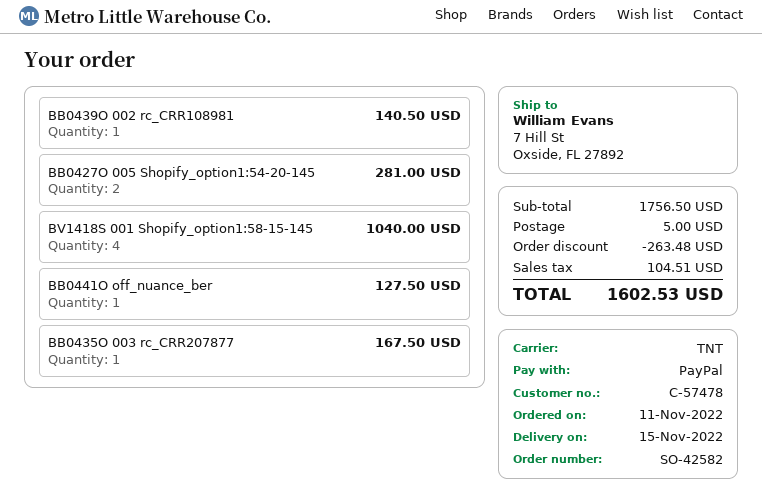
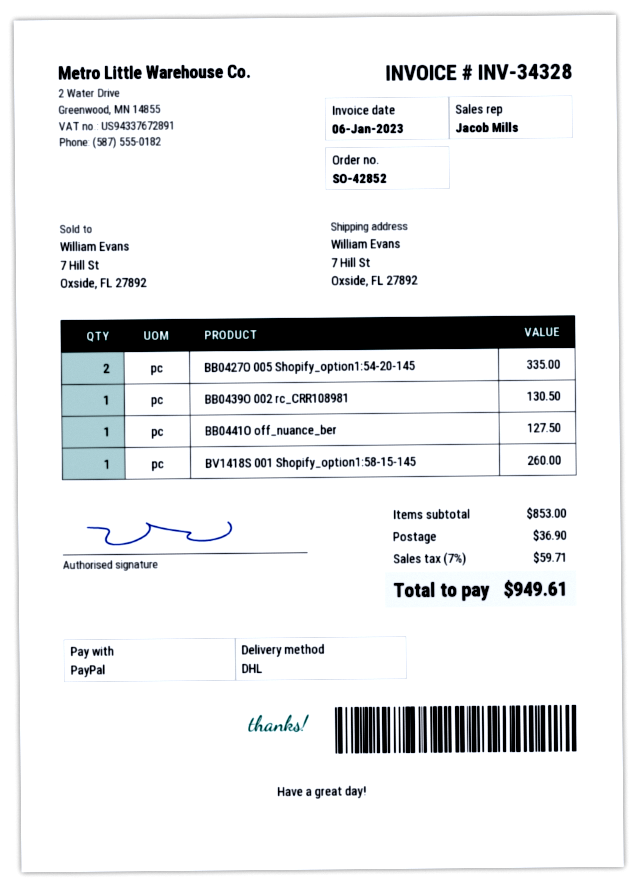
order number: SO-42582 -> SO-42852
shipping method: TNT -> DHL
BB0439O 002 rc_CRR108981: 1 for 140.50 -> 1 for 130.50
BB0427O 005 Shopify_option1:54-20-145: 2 for 281.00 -> 2 for 335.00
BV1418S 001 Shopify_option1:58-15-145: 4 for 1040.00 -> 1 for 260.00
BB0435O 003 rc_CRR207877: 1 for 167.50 -> none
subtotal: 1756.50 -> 853.00
discount: 263.48 -> none
shipping: 5.00 -> 36.90
tax: 104.51 -> 59.71
total: 1602.53 -> 949.61

